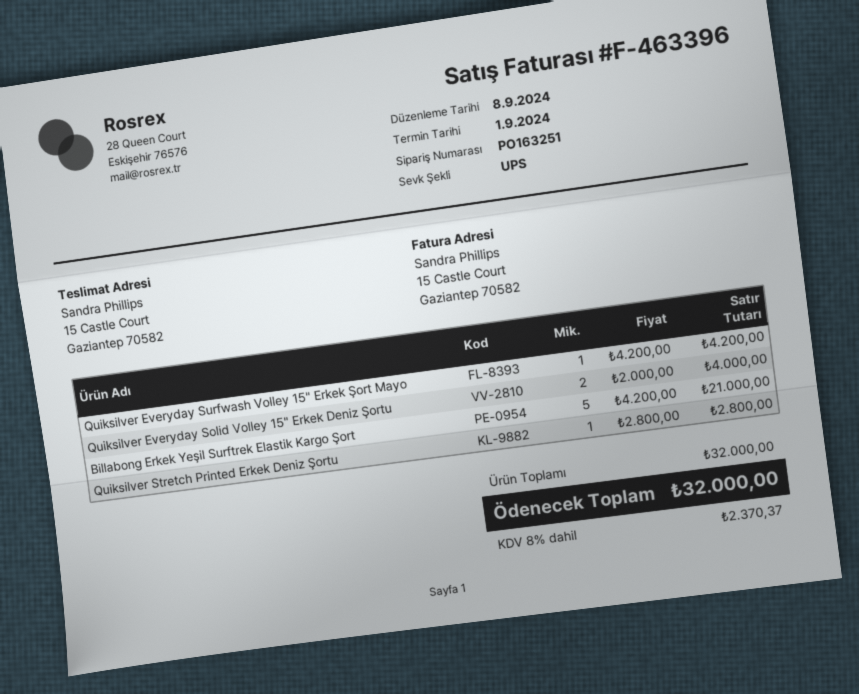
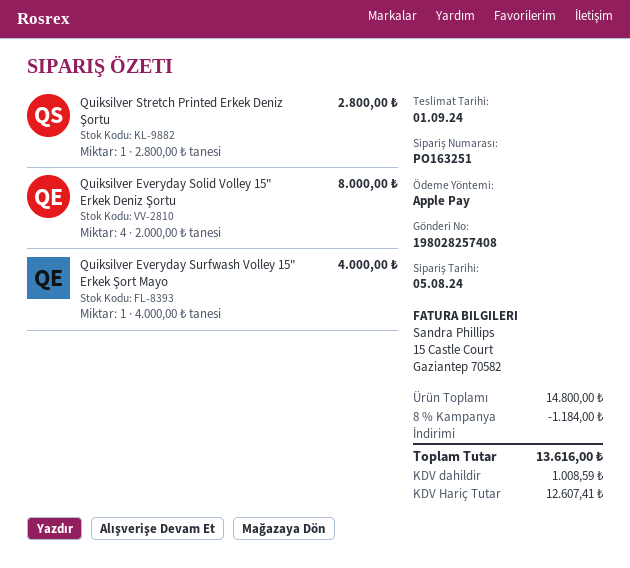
Quiksilver Everyday Surfwash Volley 15" Erkek Şort Mayo: 1 x 4200.00 = 4200.00 -> 1 x 4000.00 = 4000.00
Quiksilver Everyday Solid Volley 15" Erkek Deniz Şortu: 2 x 2000.00 = 4000.00 -> 4 x 2000.00 = 8000.00
Billabong Erkek Yeşil Surftrek Elastik Kargo Şort: 5 x 4200.00 = 21000.00 -> none
subtotal: 32000.00 -> 14800.00
discount: none -> 8% = 1184.00
tax: 2370.37 -> 1008.59
total: 32000.00 -> 13616.00

